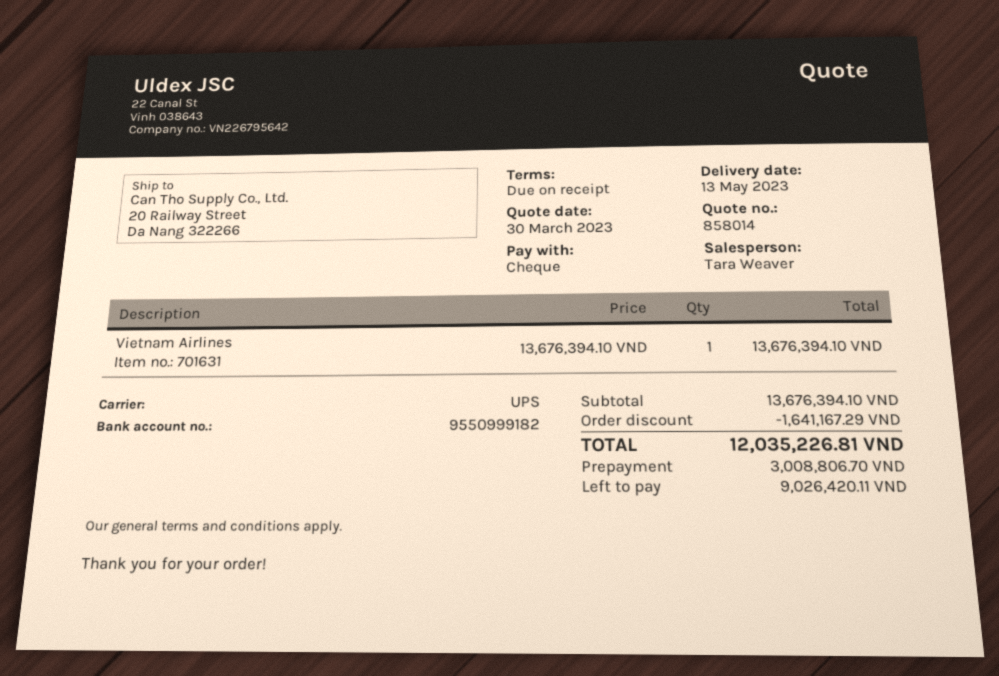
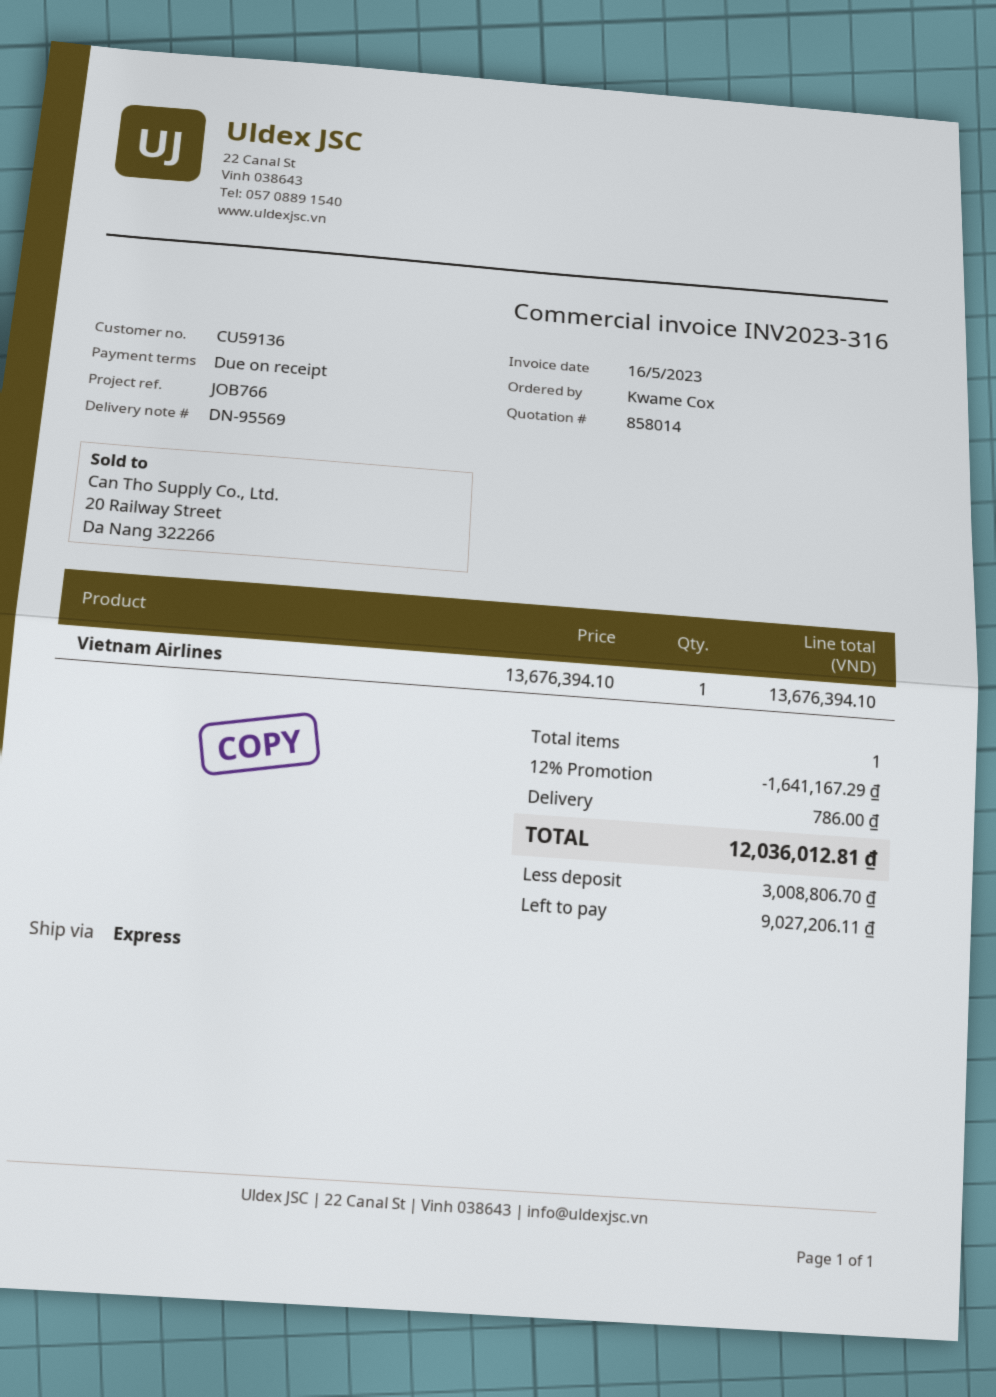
shipping method: UPS -> express
shipping: none -> 786.00
total: 12035226.81 -> 12036012.81
balance: 9026420.11 -> 9027206.11

